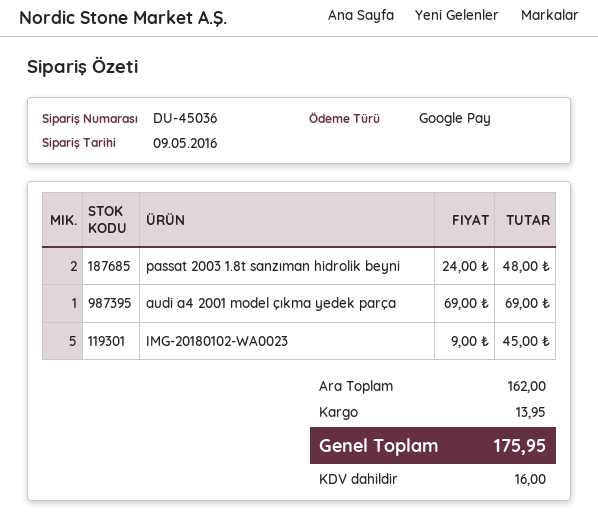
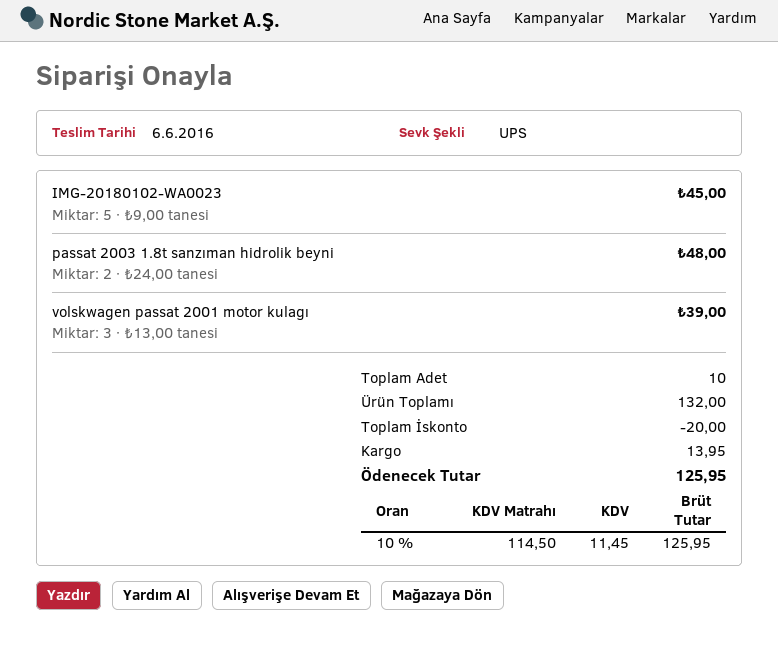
audi a4 2001 model çıkma yedek parça: 1 x 69.00 = 69.00 -> none
volskwagen passat 2001 motor kulagı: none -> 3 x 13.00 = 39.00
subtotal: 162.00 -> 132.00
discount: none -> 20.00
tax: 16.00 -> 11.45
total: 175.95 -> 125.95

